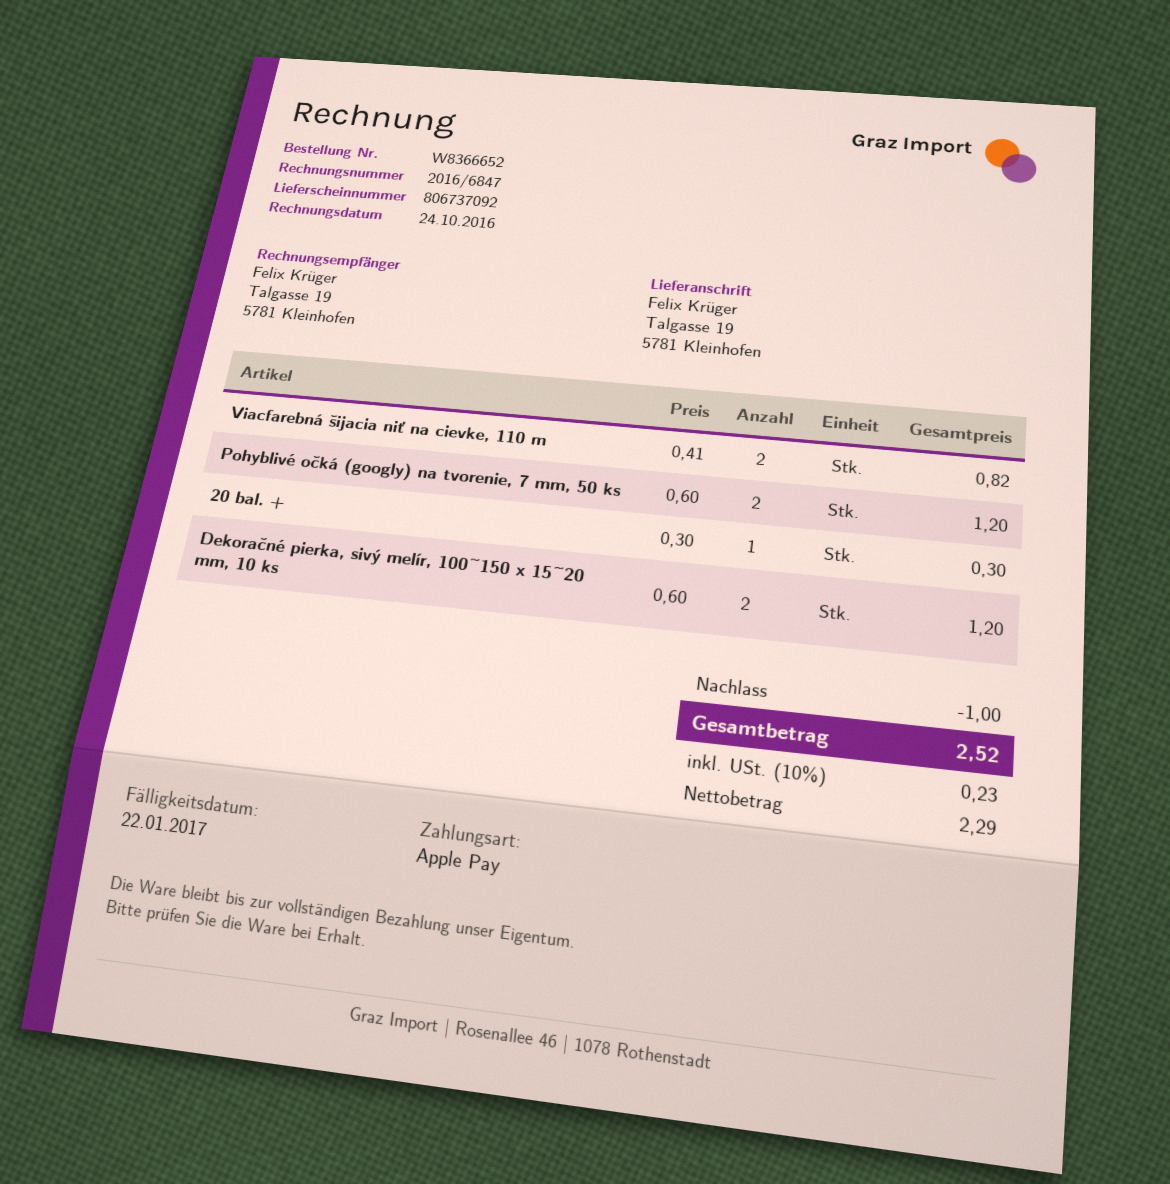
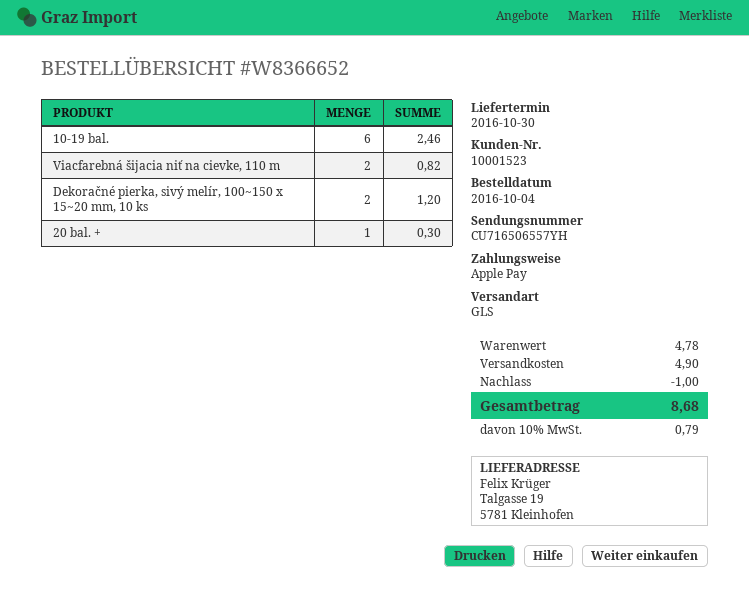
Pohyblivé očká (googly) na tvorenie, 7 mm, 50 ks: 2 for 1.20 -> none
10-19 bal.: none -> 6 for 2.46
shipping: none -> 4.90
tax: 10% = 0.23 -> 10% = 0.79
total: 2.52 -> 8.68

